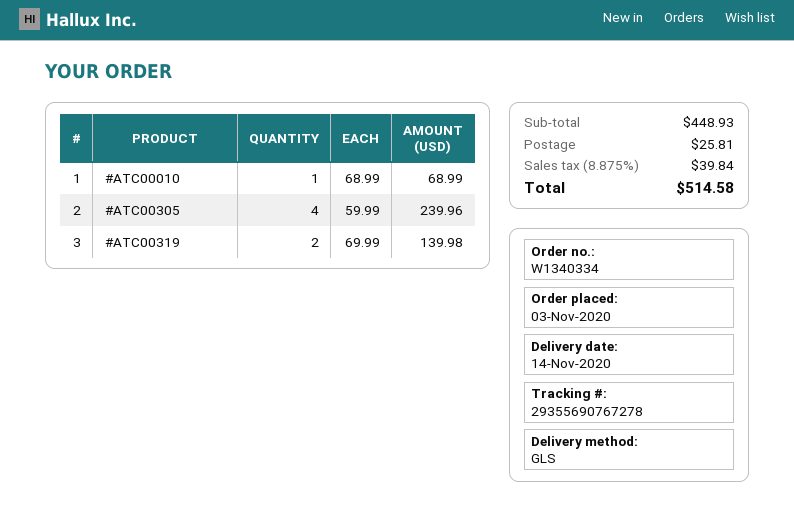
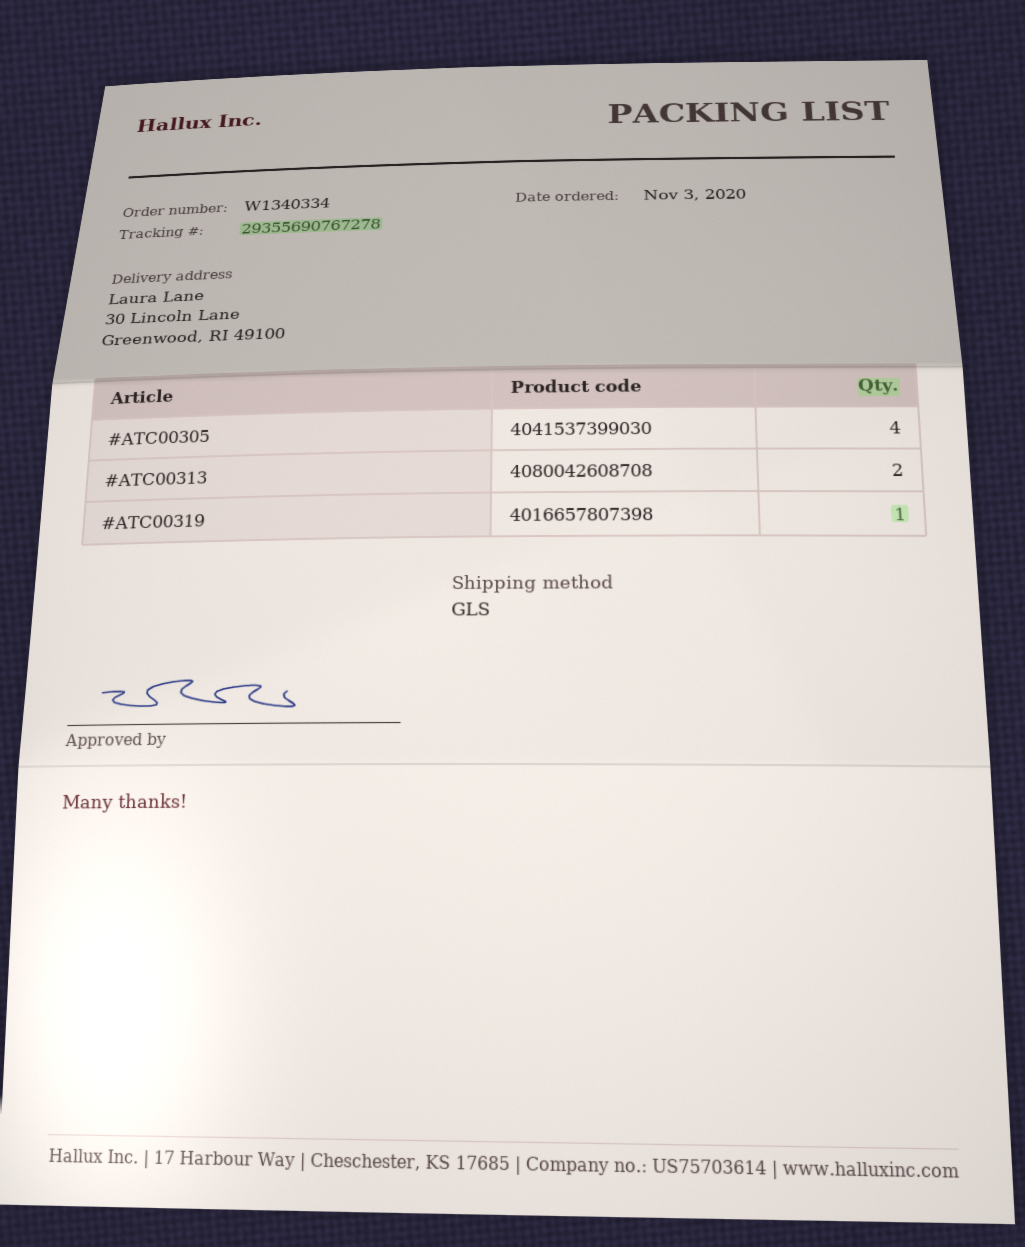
#ATC00010: 1 -> none
#ATC00319: 2 -> 1
#ATC00313: none -> 2

